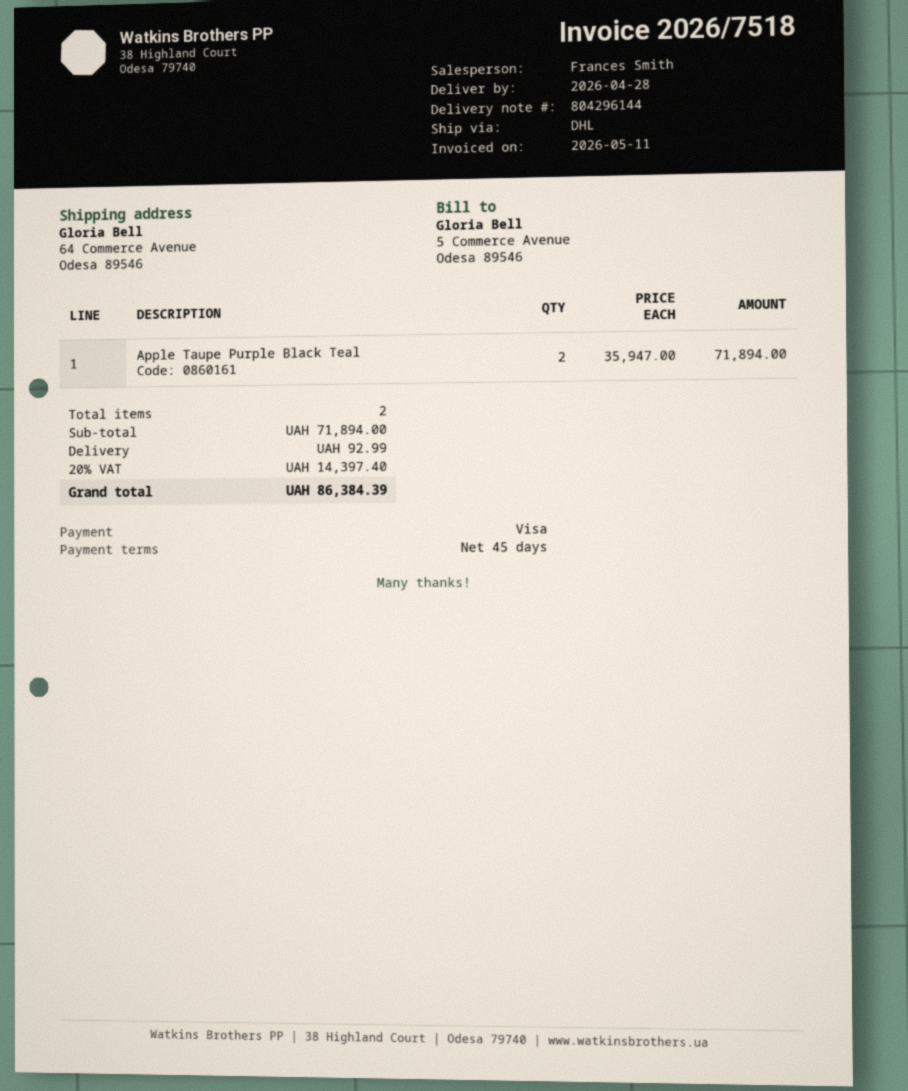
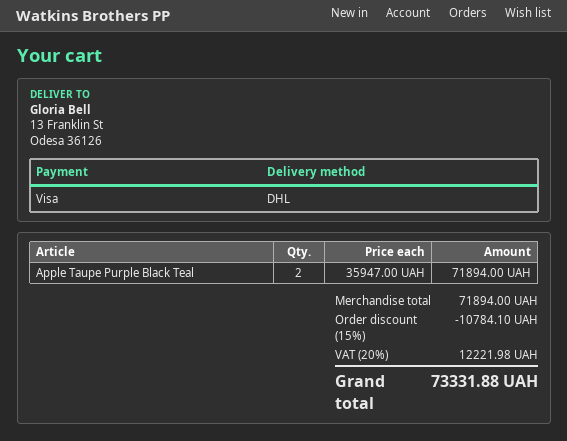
ship to: 64 Commerce Avenue, Odesa 89546 -> 13 Franklin St, Odesa 36126
discount: none -> 15% = 10784.10
shipping: 92.99 -> none
tax: 20% = 14397.40 -> 20% = 12221.98
total: 86384.39 -> 73331.88

